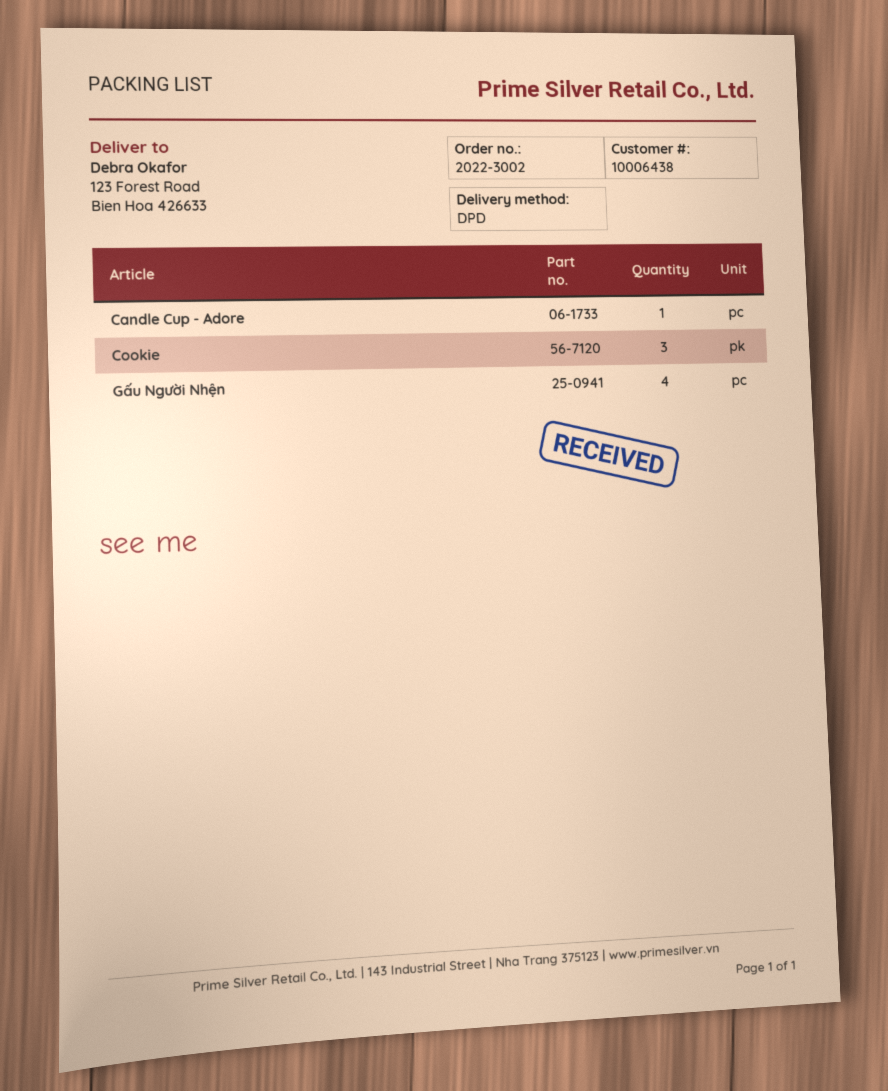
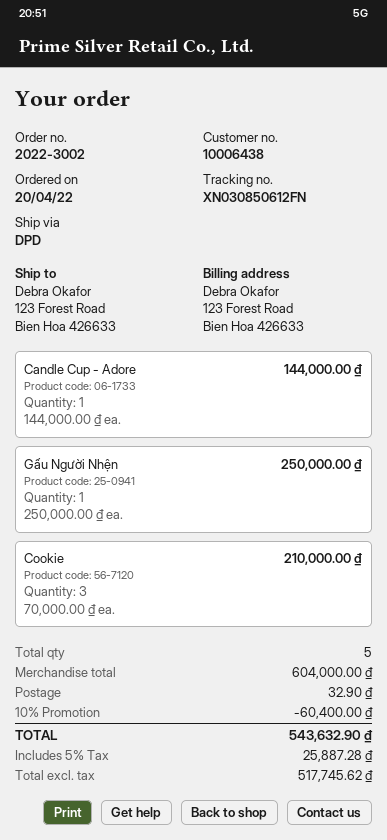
Gấu Người Nhện: 4 -> 1

